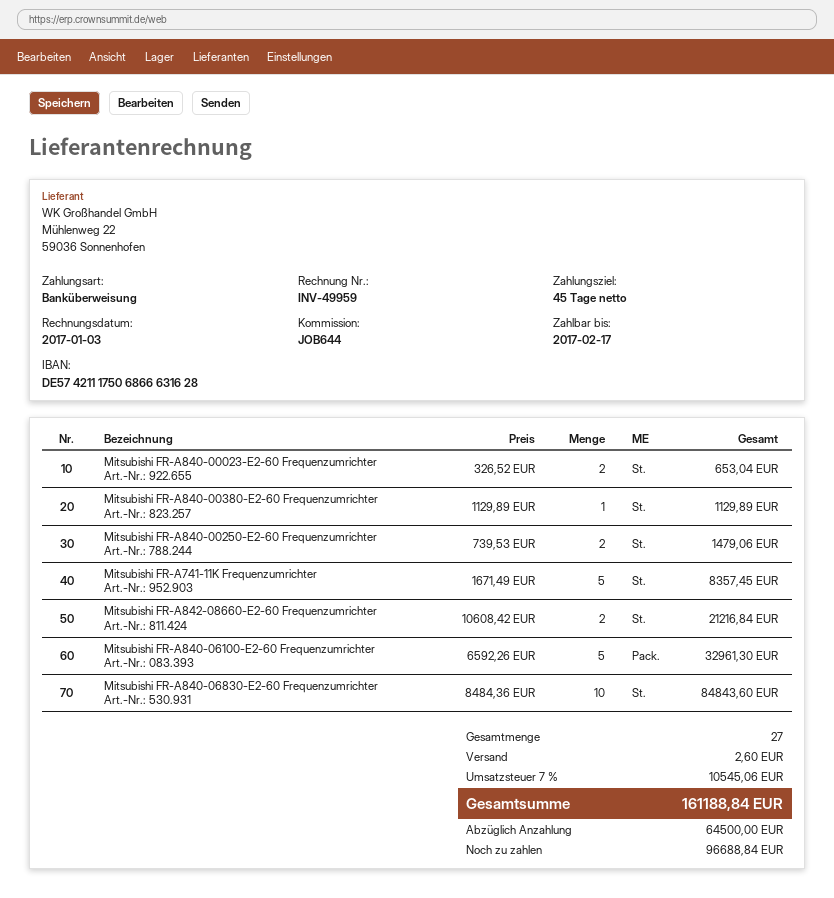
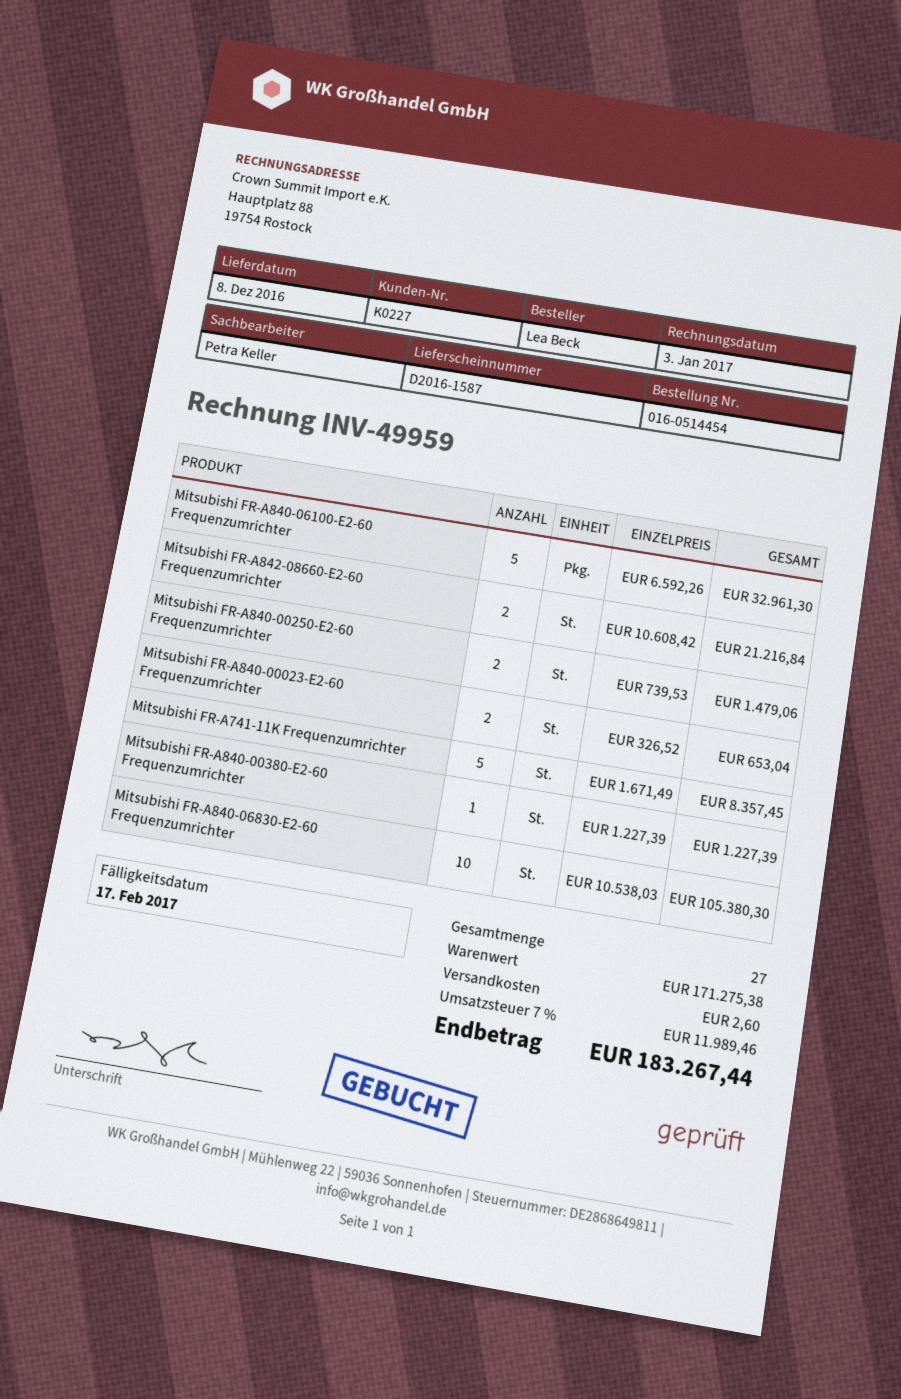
Mitsubishi FR-A840-00380-E2-60 Frequenzumrichter: 1 x 1129.89 = 1129.89 -> 1 x 1227.39 = 1227.39
Mitsubishi FR-A840-06830-E2-60 Frequenzumrichter: 10 x 8484.36 = 84843.60 -> 10 x 10538.03 = 105380.30
tax: 7% = 10545.06 -> 7% = 11989.46
total: 161188.84 -> 183267.44

